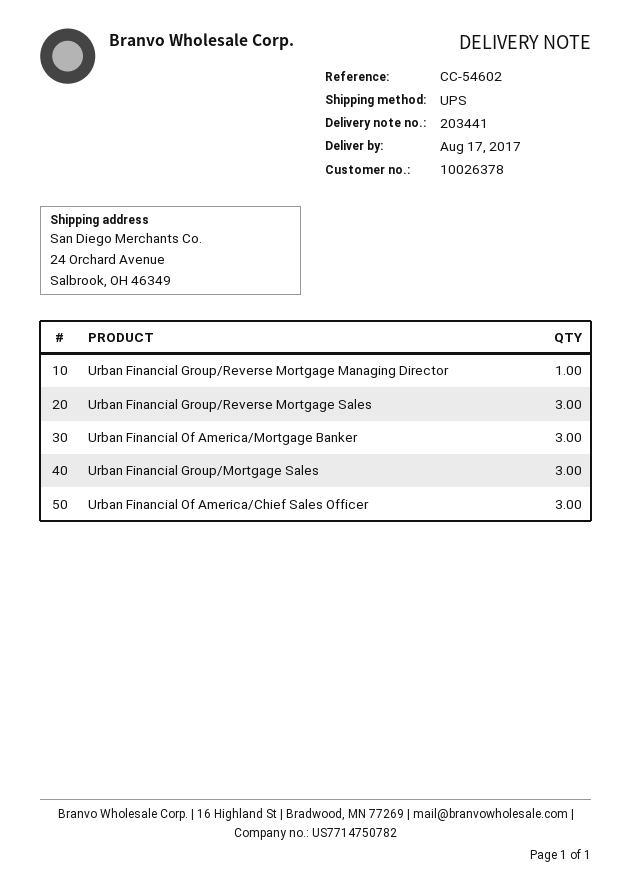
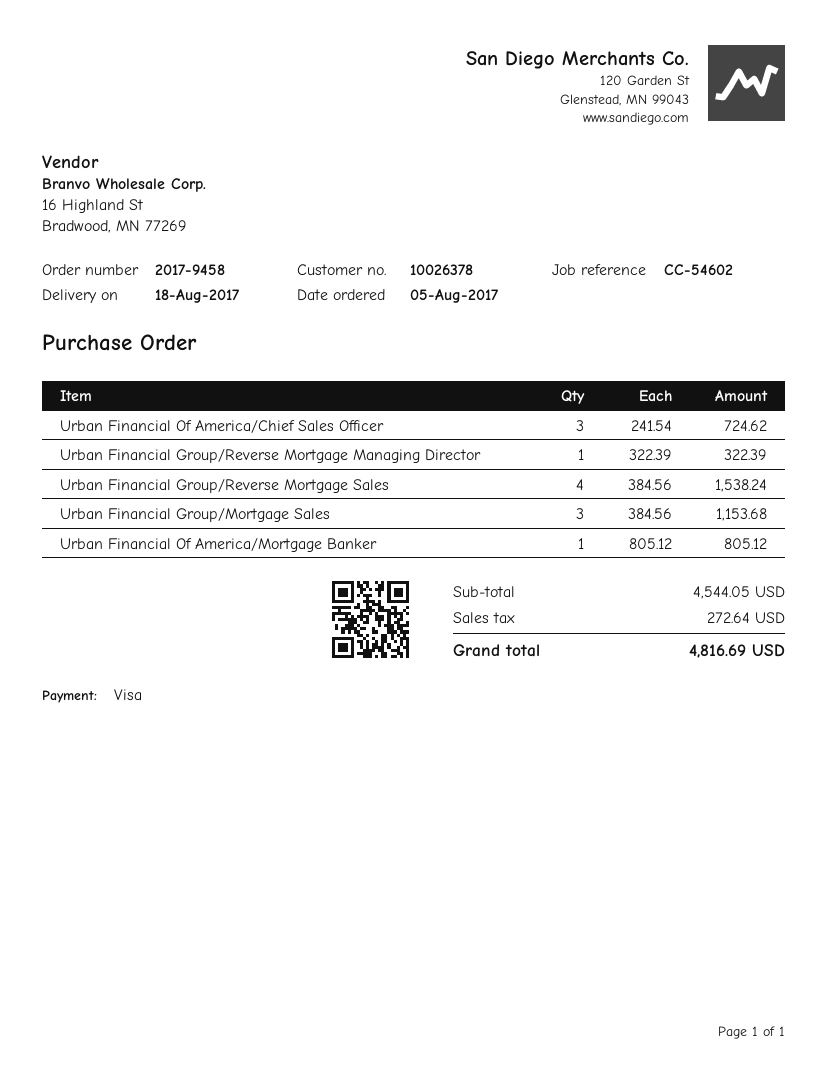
delivery date: 2017-08-17 -> 2017-08-18
Urban Financial Group/Reverse Mortgage Sales: 3 -> 4
Urban Financial Of America/Mortgage Banker: 3 -> 1

